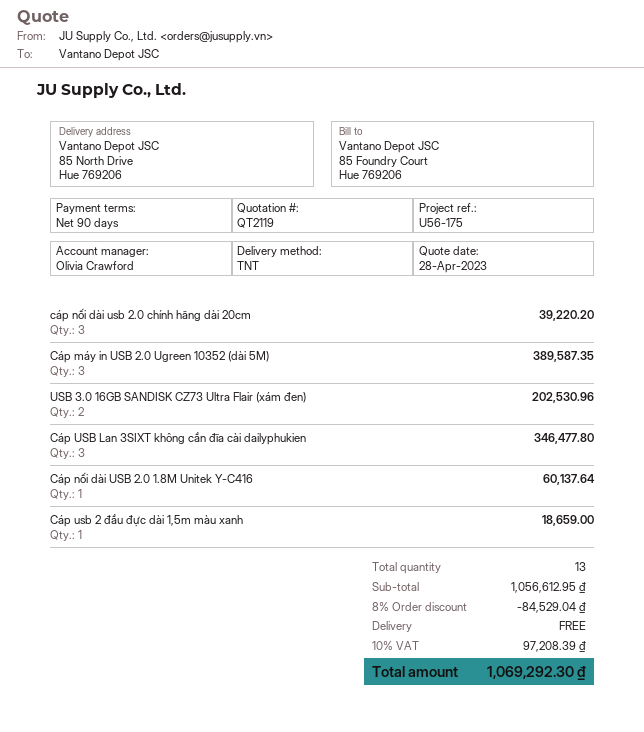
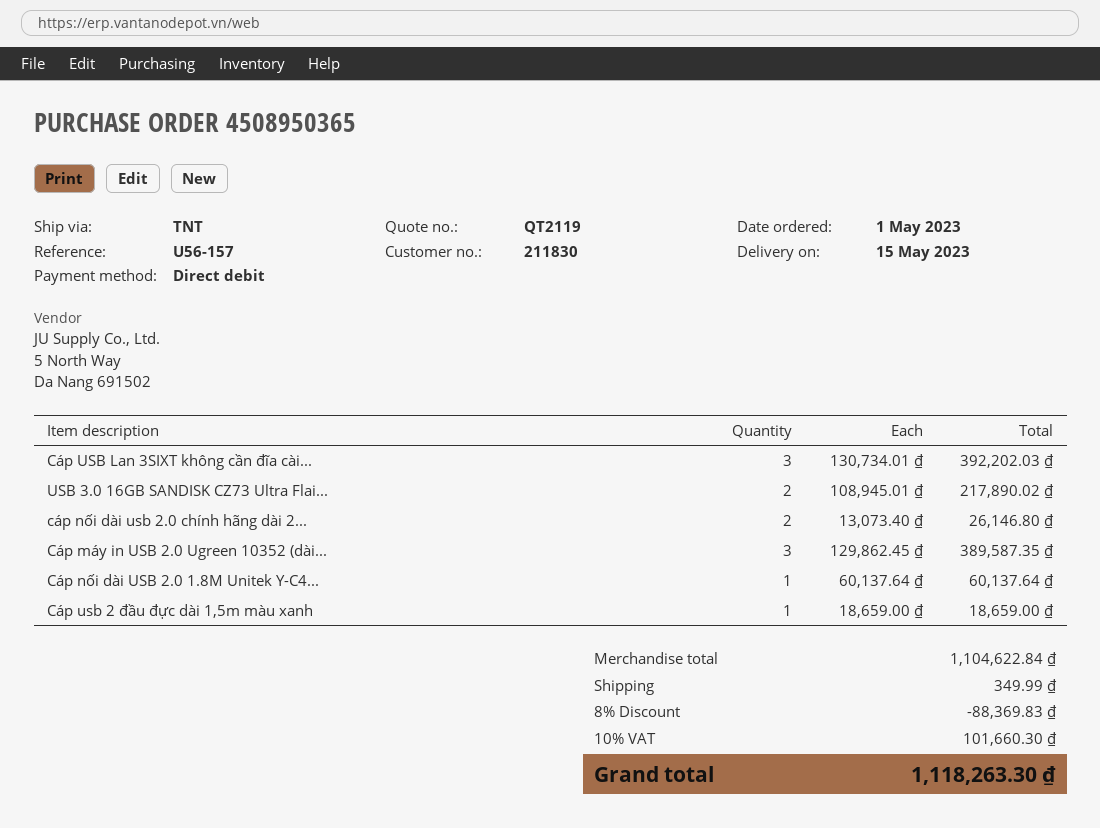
reference: U56-175 -> U56-157
cáp nối dài usb 2.0 chính hãng dài 20cm: 3 for 39220.20 -> 2 for 26146.80
USB 3.0 16GB SANDISK CZ73 Ultra Flair (xám đen): 2 for 202530.96 -> 2 for 217890.02
Cáp USB Lan 3SIXT không cần đĩa cài dailyphukien: 3 for 346477.80 -> 3 for 392202.03
subtotal: 1056612.95 -> 1104622.84
discount: 8% = 84529.04 -> 8% = 88369.83
shipping: 0.00 -> 349.99
tax: 10% = 97208.39 -> 10% = 101660.30
total: 1069292.30 -> 1118263.30

